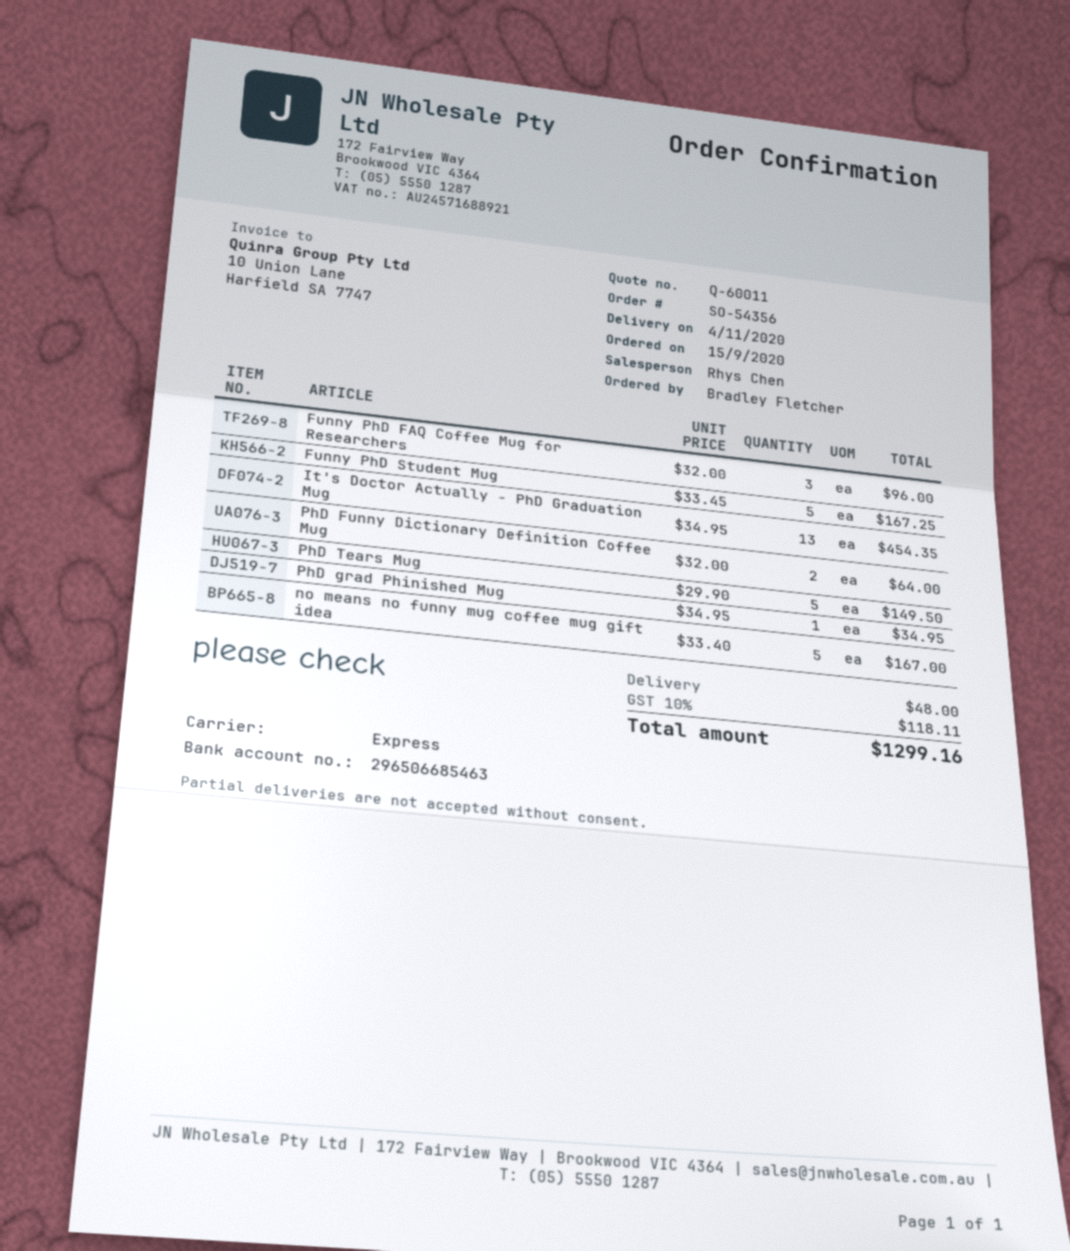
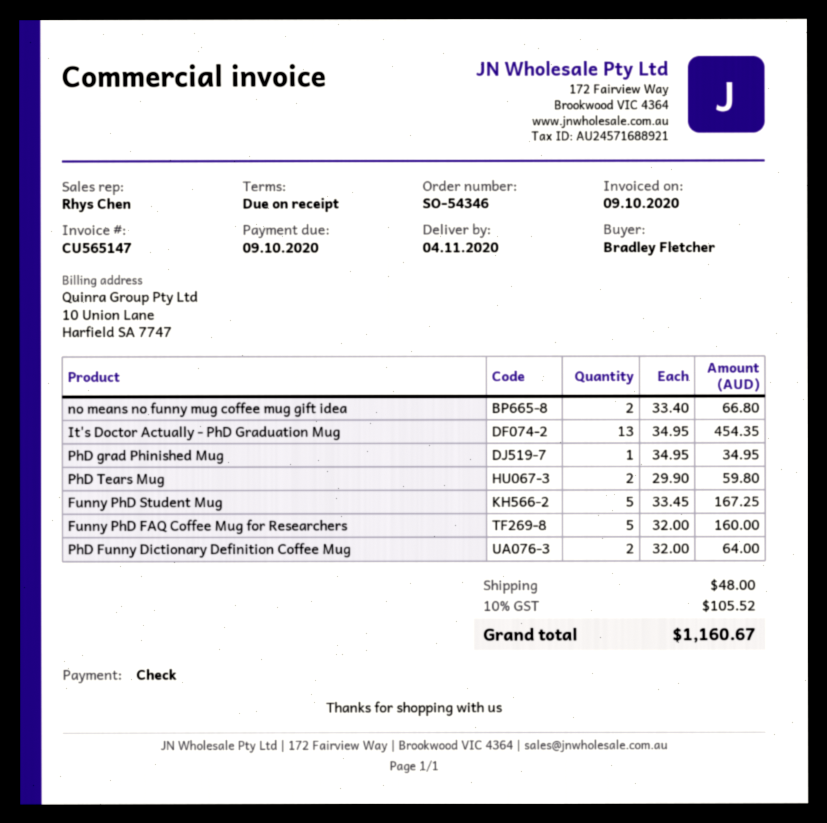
order number: SO-54356 -> SO-54346
Funny PhD FAQ Coffee Mug for Researchers: 3 x 32.00 = 96.00 -> 5 x 32.00 = 160.00
PhD Tears Mug: 5 x 29.90 = 149.50 -> 2 x 29.90 = 59.80
no means no funny mug coffee mug gift idea: 5 x 33.40 = 167.00 -> 2 x 33.40 = 66.80
tax: 10% = 118.11 -> 10% = 105.52
total: 1299.16 -> 1160.67

